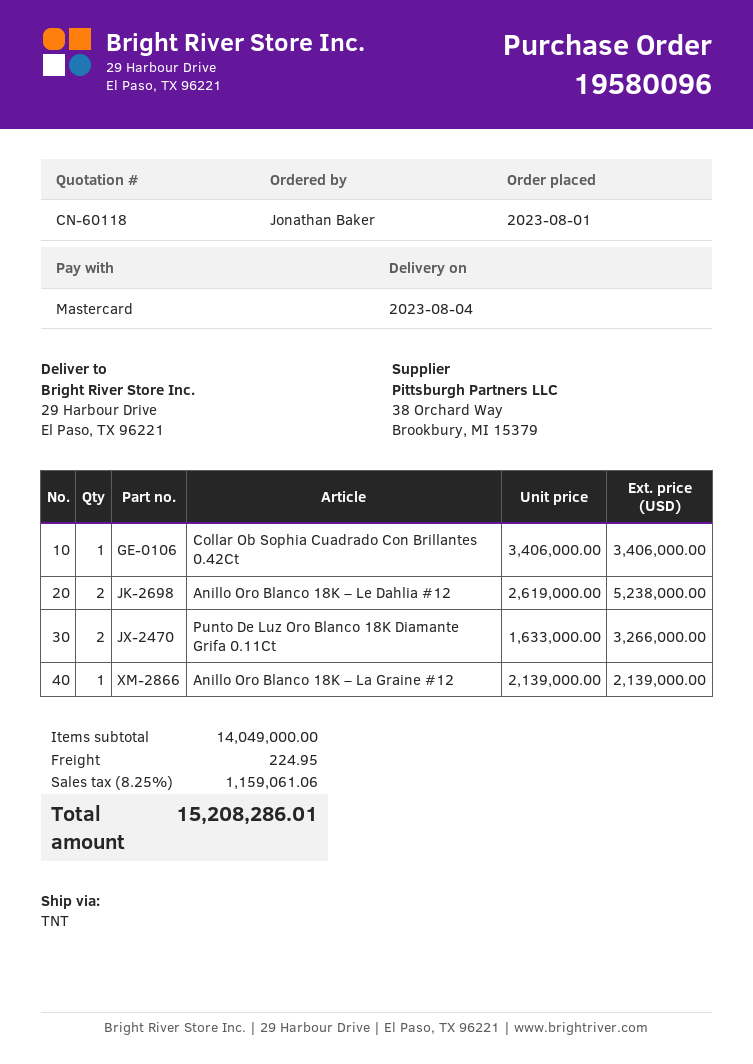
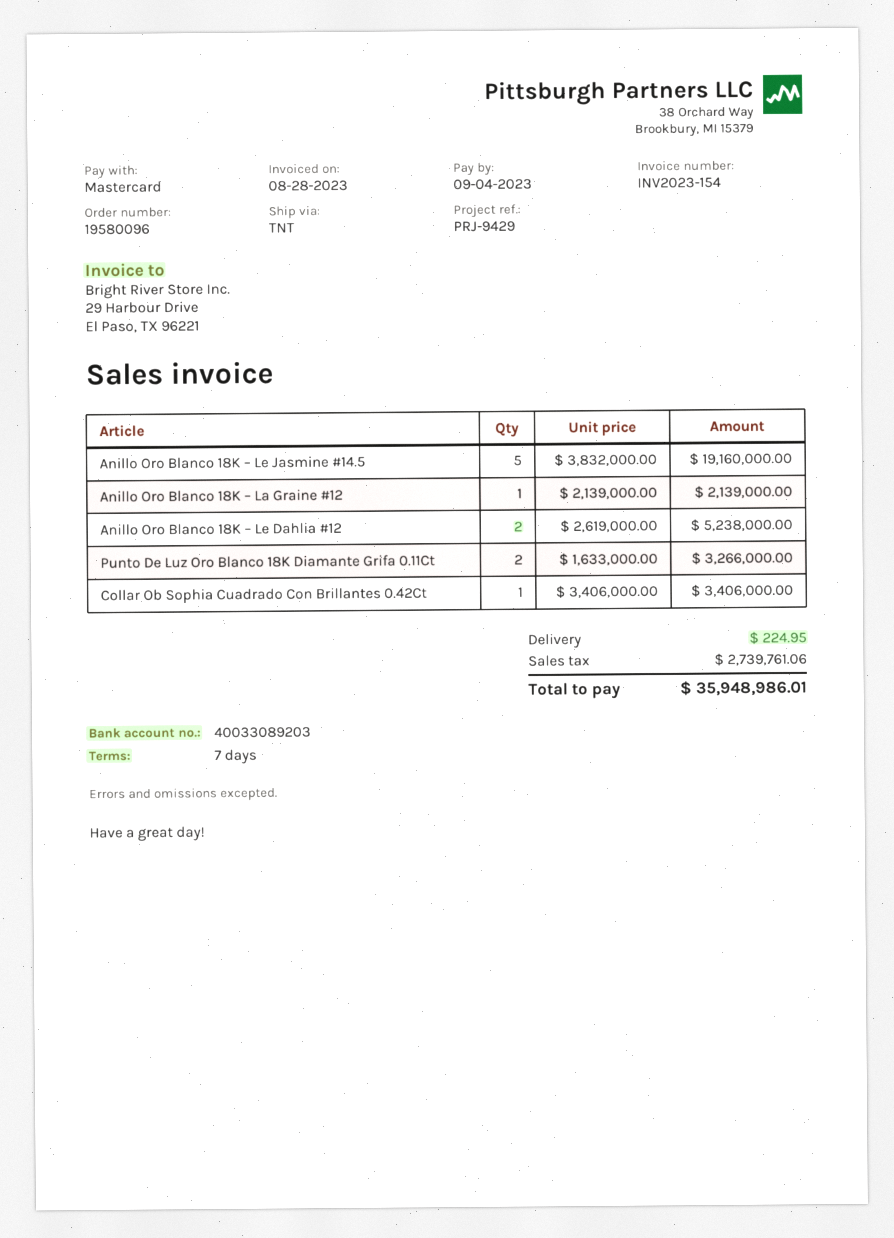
Anillo Oro Blanco 18K – Le Jasmine #14.5: none -> 5 x 3832000.00 = 19160000.00
tax: 1159061.06 -> 2739761.06
total: 15208286.01 -> 35948986.01

